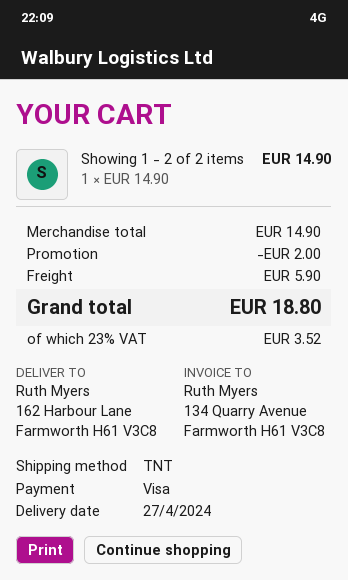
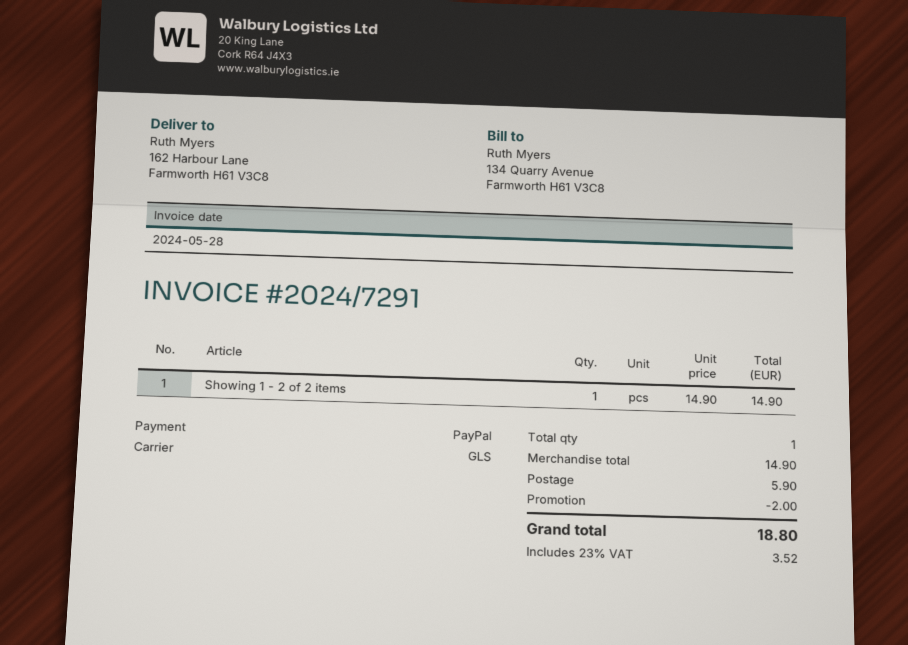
payment method: Visa -> PayPal
shipping method: TNT -> GLS

